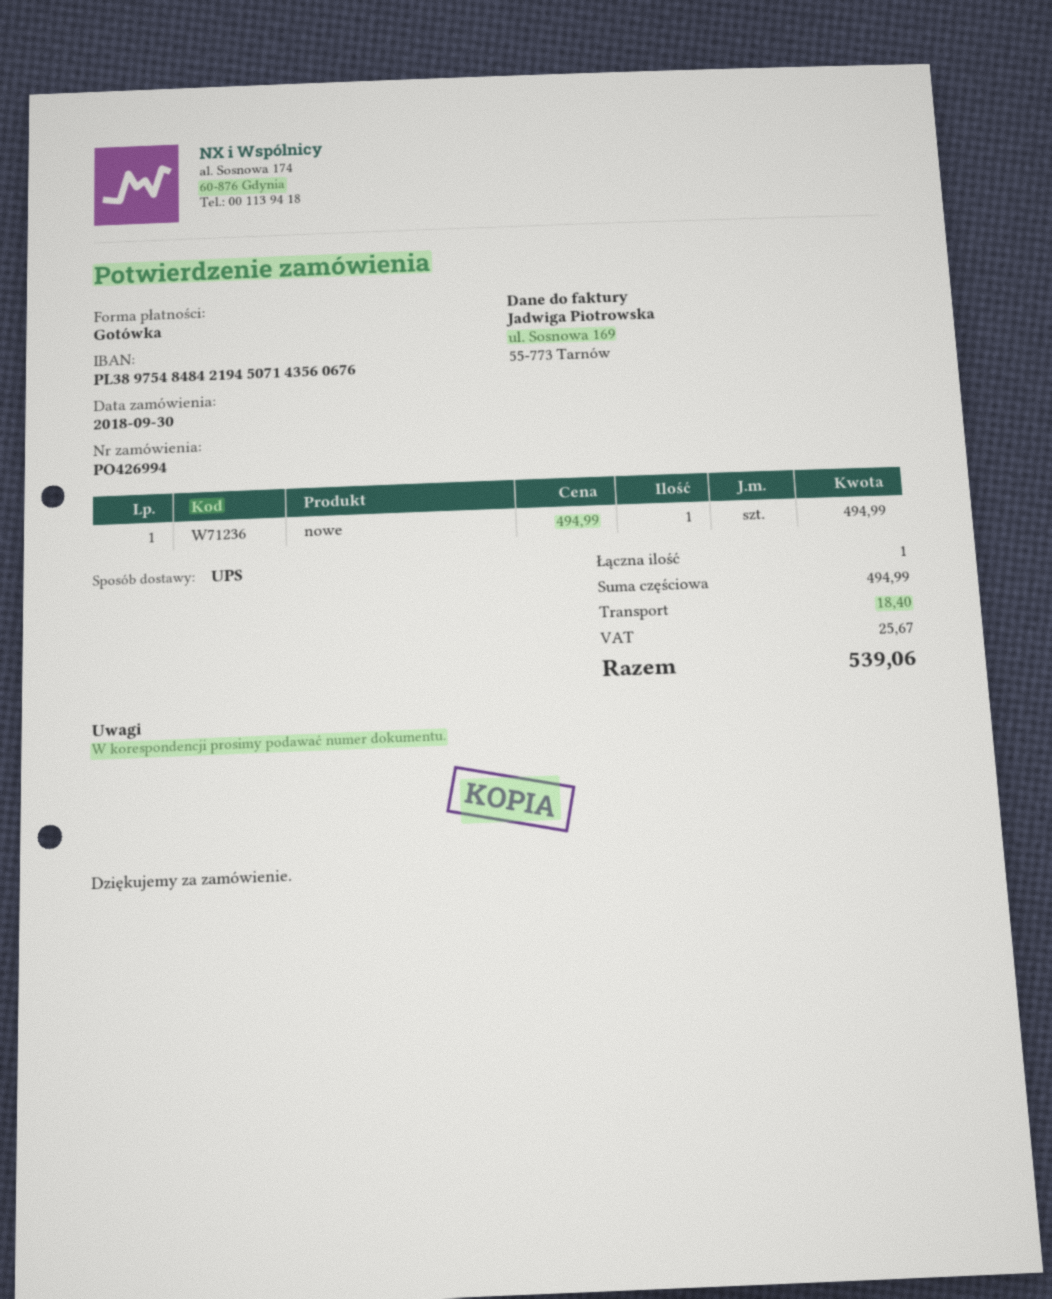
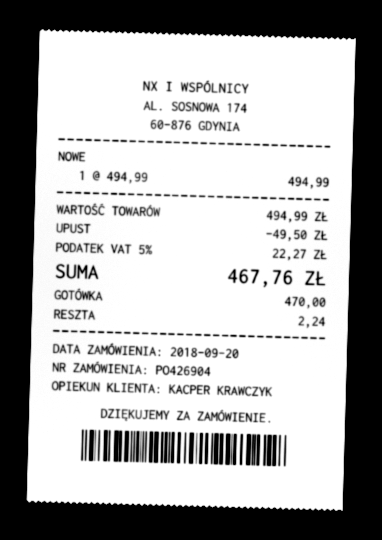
order number: PO426994 -> PO426904
order date: 2018-09-30 -> 2018-09-20
discount: none -> 49.50
shipping: 18.40 -> none
tax: 25.67 -> 22.27
total: 539.06 -> 467.76

